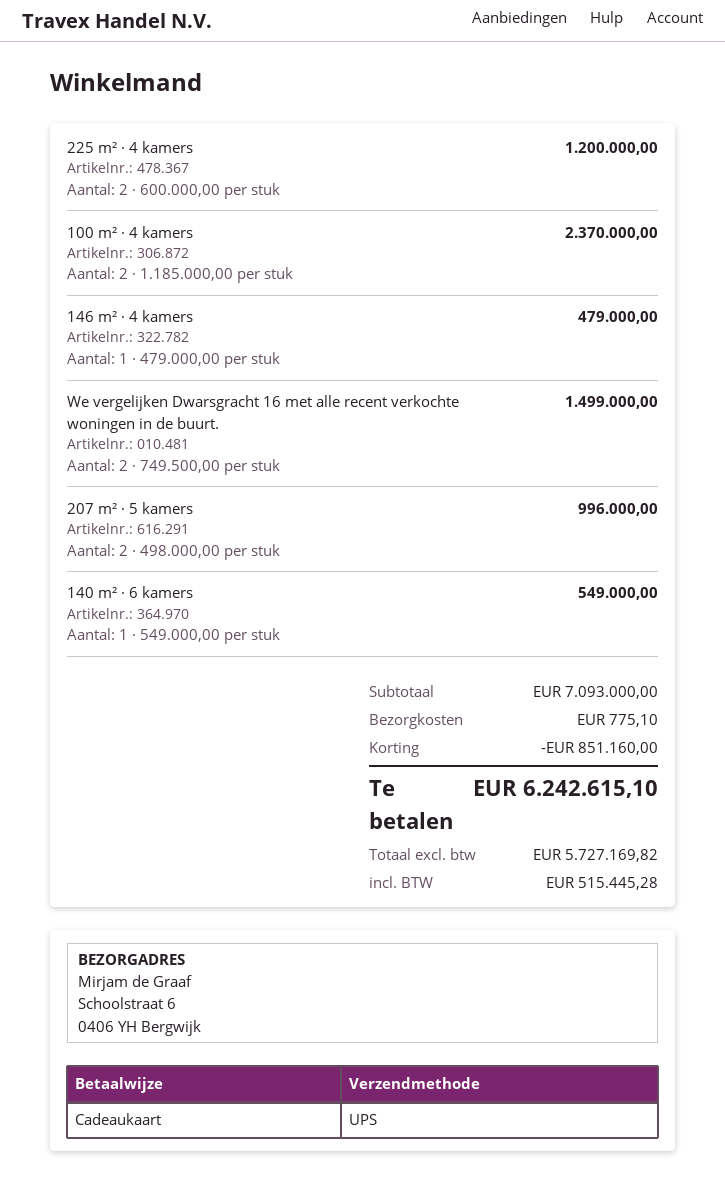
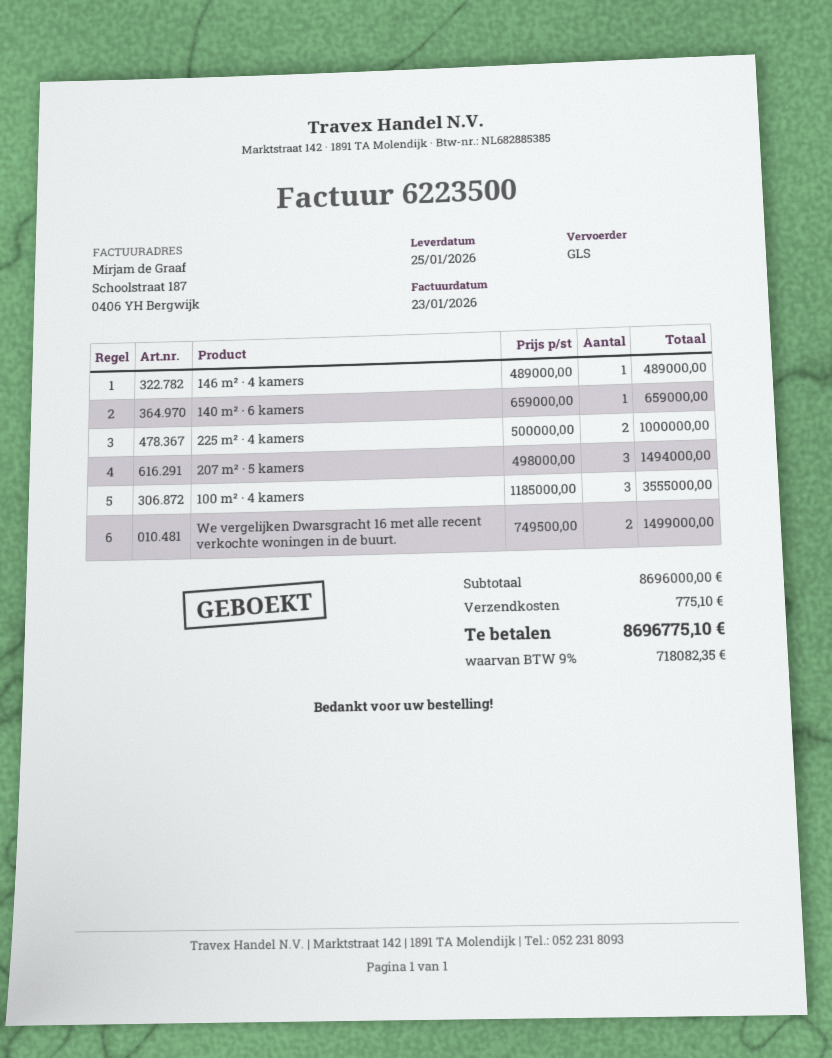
shipping method: UPS -> GLS
225 m² · 4 kamers: 2 x 600000.00 = 1200000.00 -> 2 x 500000.00 = 1000000.00
100 m² · 4 kamers: 2 x 1185000.00 = 2370000.00 -> 3 x 1185000.00 = 3555000.00
146 m² · 4 kamers: 1 x 479000.00 = 479000.00 -> 1 x 489000.00 = 489000.00
207 m² · 5 kamers: 2 x 498000.00 = 996000.00 -> 3 x 498000.00 = 1494000.00
140 m² · 6 kamers: 1 x 549000.00 = 549000.00 -> 1 x 659000.00 = 659000.00
subtotal: 7093000.00 -> 8696000.00
discount: 851160.00 -> none
tax: 515445.28 -> 718082.35
total: 6242615.10 -> 8696775.10

